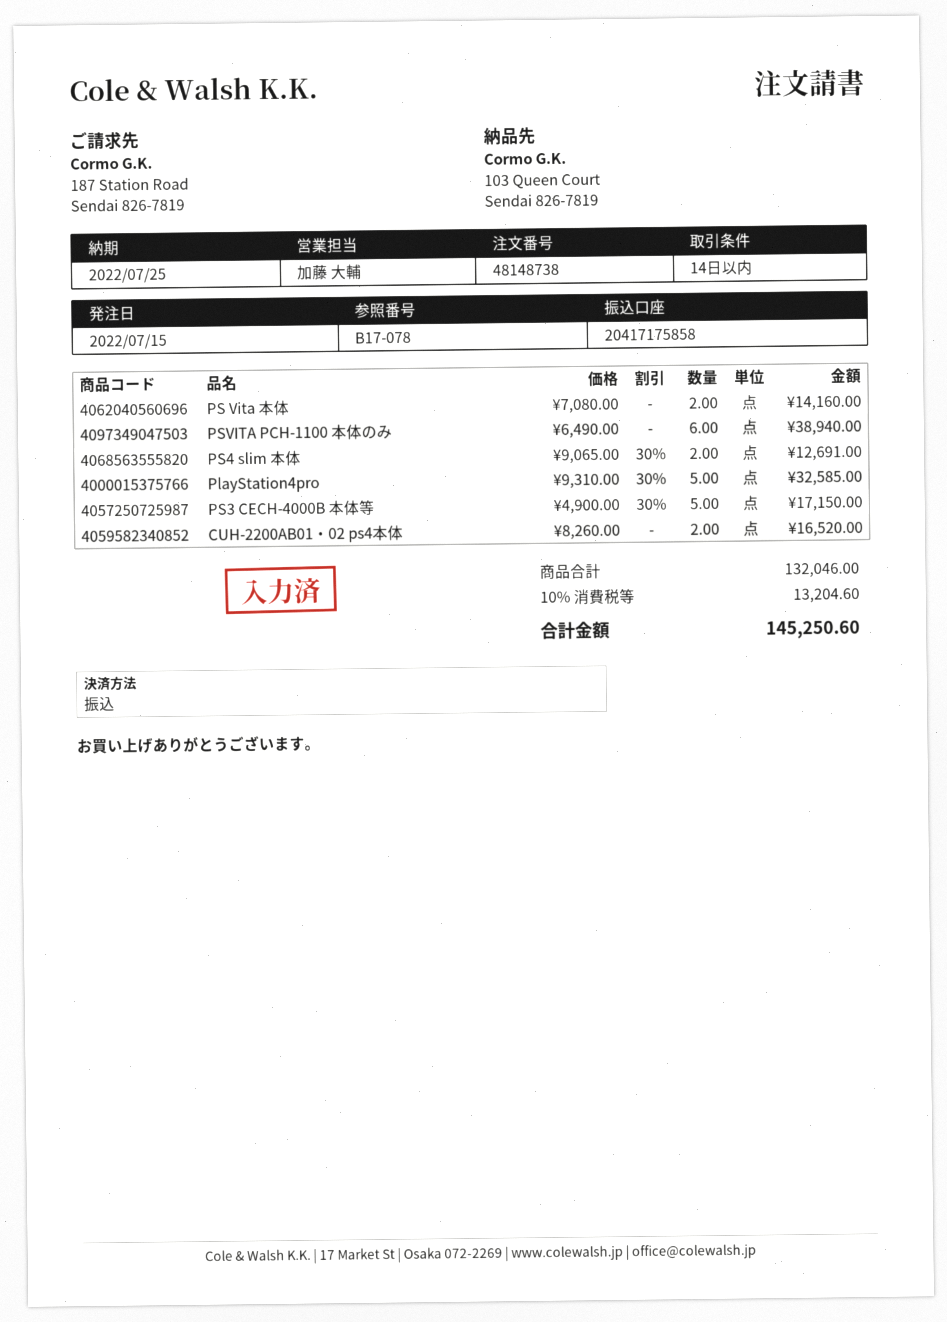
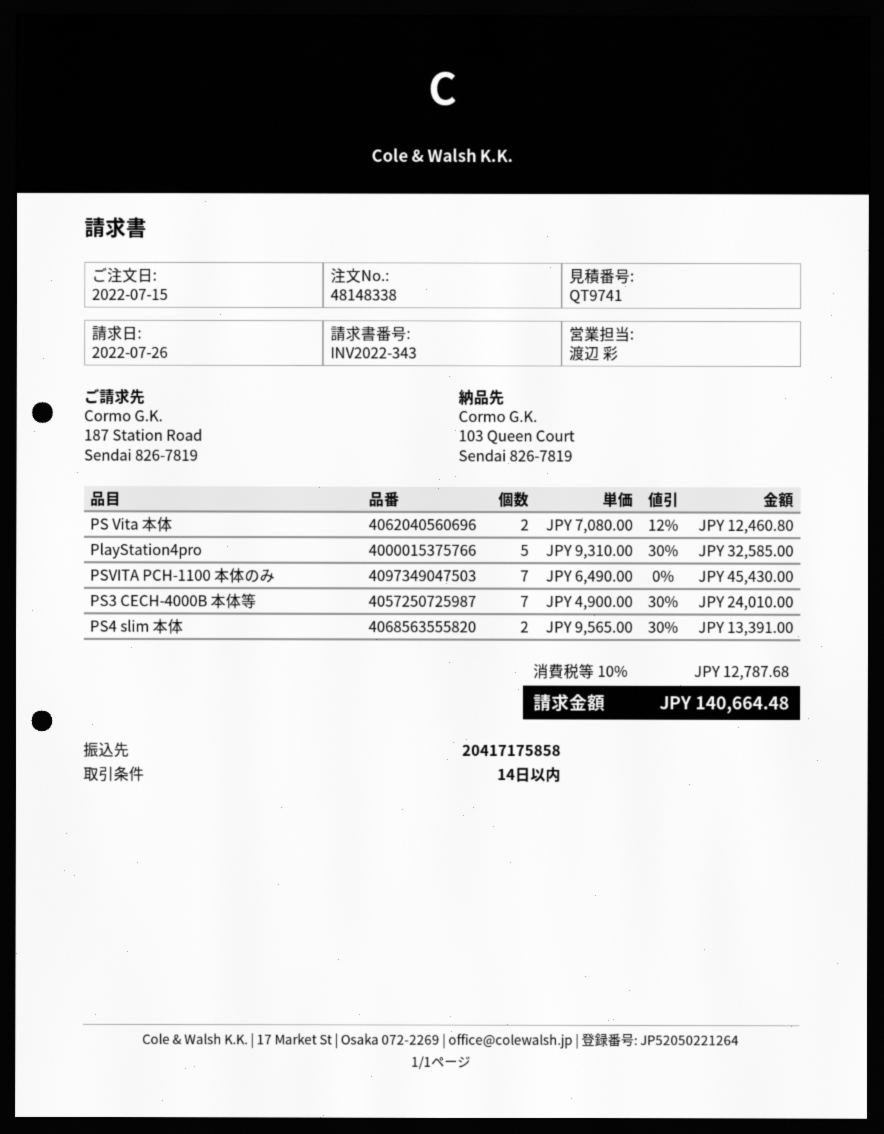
order number: 48148738 -> 48148338
sales rep: 加藤 大輔 -> 渡辺 彩
PS Vita 本体: 2 x 7080.00 = 14160.00 -> 2 x 7080.00 - 12% = 12460.80
PSVITA PCH-1100 本体のみ: 6 x 6490.00 = 38940.00 -> 7 x 6490.00 = 45430.00
PS4 slim 本体: 2 x 9065.00 - 30% = 12691.00 -> 2 x 9565.00 - 30% = 13391.00
PS3 CECH-4000B 本体等: 5 x 4900.00 - 30% = 17150.00 -> 7 x 4900.00 - 30% = 24010.00
CUH-2200AB01・02 ps4本体: 2 x 8260.00 = 16520.00 -> none
tax: 10% = 13204.60 -> 10% = 12787.68
total: 145250.60 -> 140664.48

